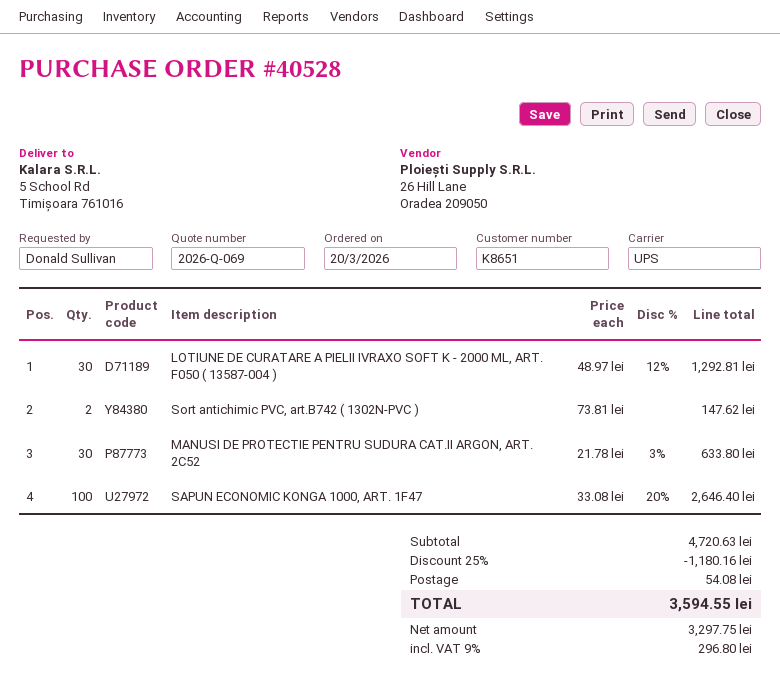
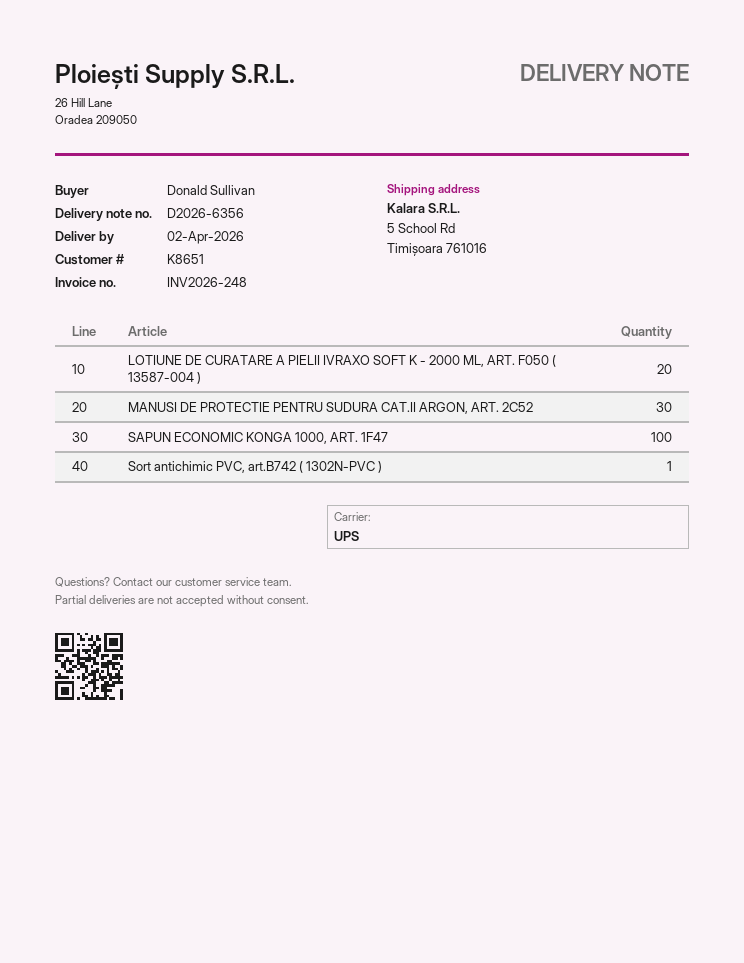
LOTIUNE DE CURATARE A PIELII IVRAXO SOFT K - 2000 ML, ART. F050 ( 13587-004 ): 30 -> 20
Sort antichimic PVC, art.B742 ( 1302N-PVC ): 2 -> 1

